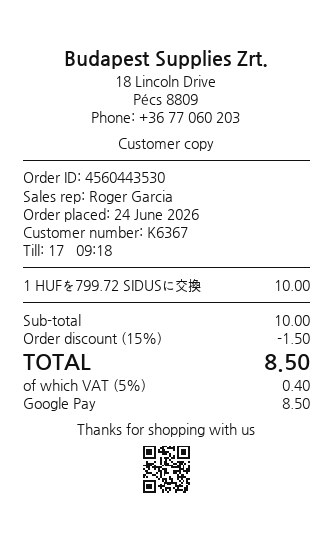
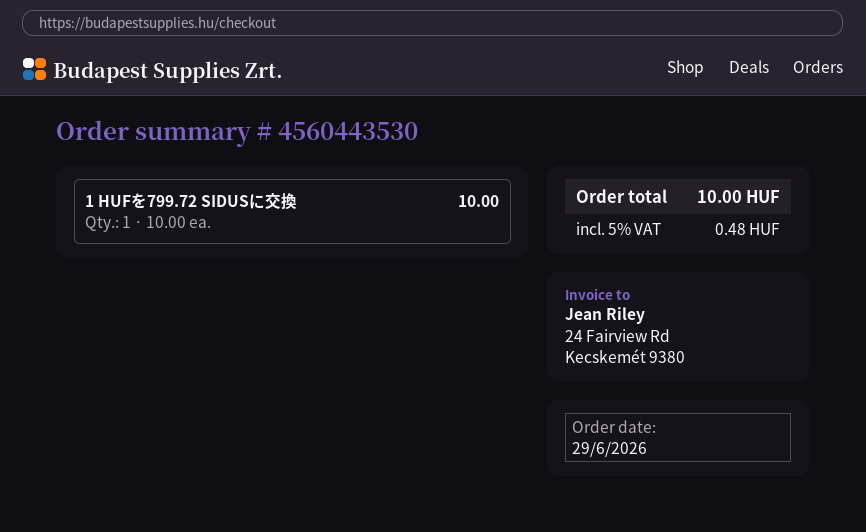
order date: 2026-06-24 -> 2026-06-29
discount: 15% = 1.50 -> none
tax: 5% = 0.40 -> 5% = 0.48
total: 8.50 -> 10.00

